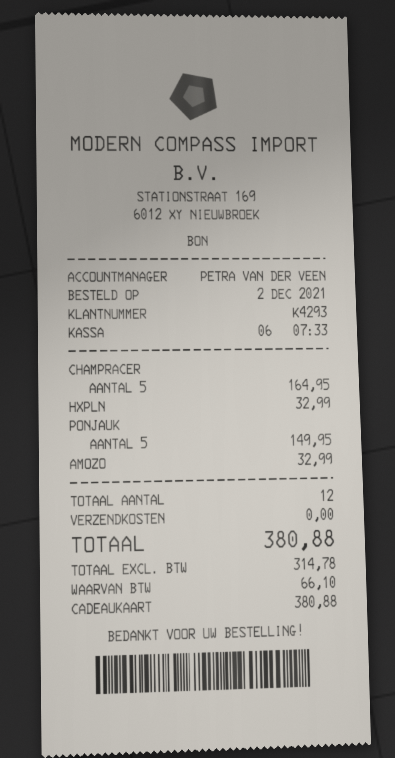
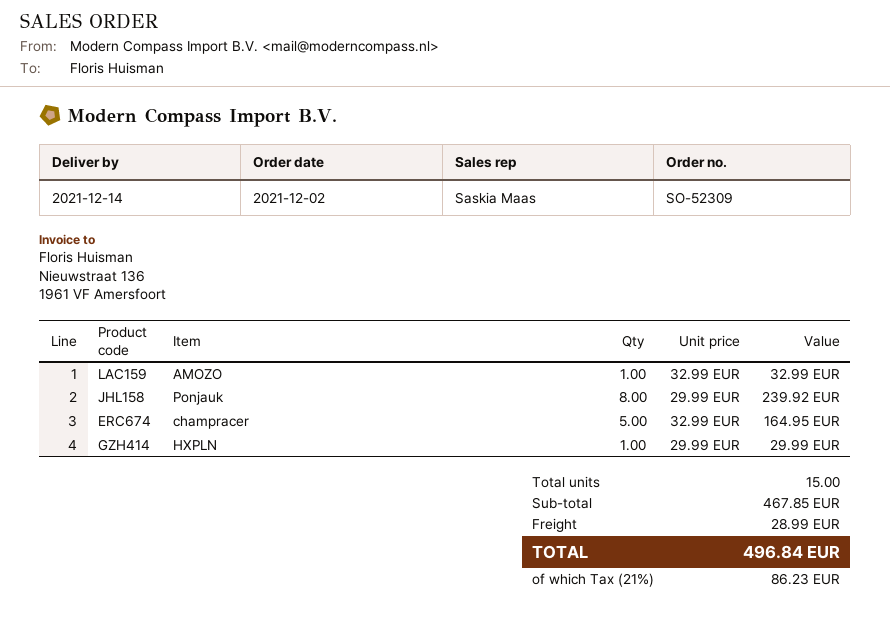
sales rep: PETRA VAN DER VEEN -> Saskia Maas
HXPLN: 1 for 32.99 -> 1 for 29.99
PONJAUK: 5 for 149.95 -> 8 for 239.92
total quantity: 12 -> 15
shipping: 0.00 -> 28.99
tax: 66.10 -> 86.23
total: 380.88 -> 496.84

